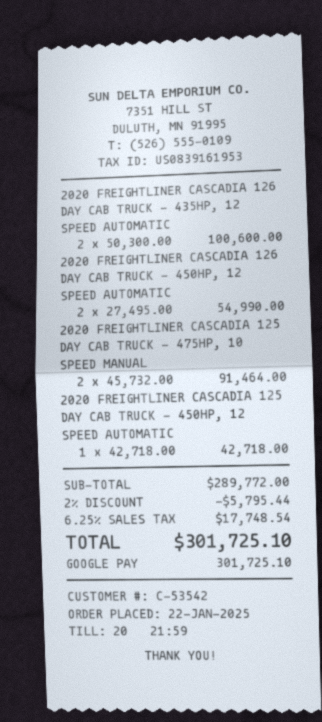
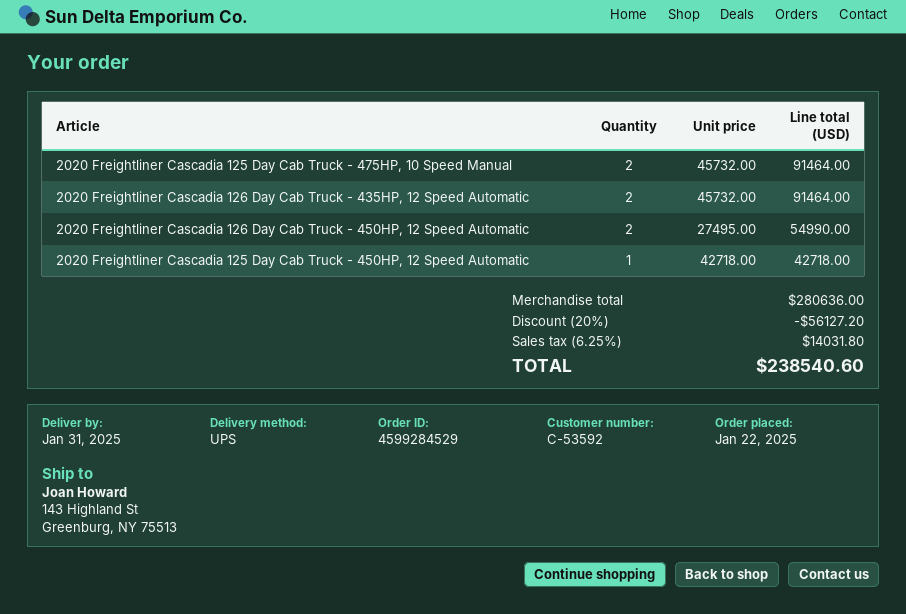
customer number: C-53542 -> C-53592
2020 FREIGHTLINER CASCADIA 126 DAY CAB TRUCK - 435HP, 12 SPEED AUTOMATIC: 2 x 50300.00 = 100600.00 -> 2 x 45732.00 = 91464.00
subtotal: 289772.00 -> 280636.00
discount: 2% = 5795.44 -> 20% = 56127.20
tax: 6.25% = 17748.54 -> 6.25% = 14031.80
total: 301725.10 -> 238540.60

